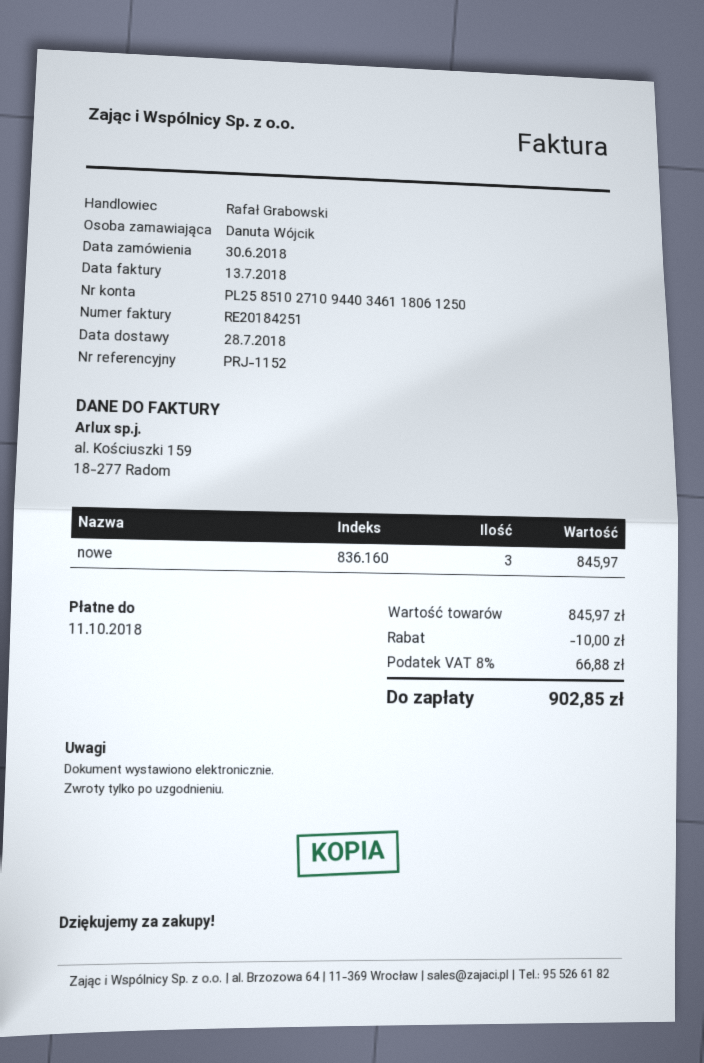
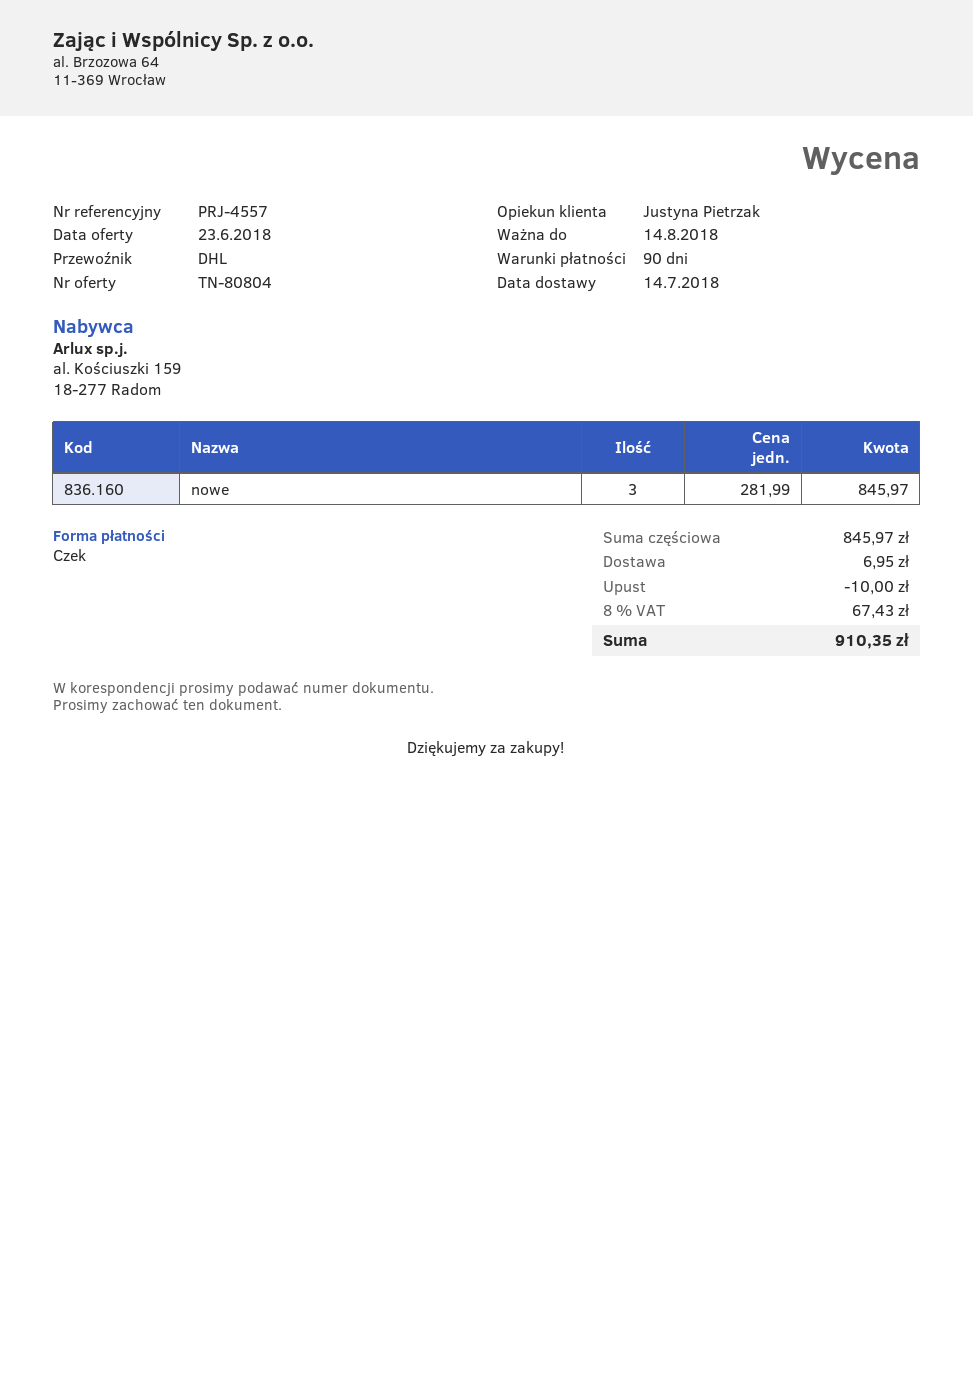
delivery date: 2018-07-28 -> 2018-07-14
reference: PRJ-1152 -> PRJ-4557
sales rep: Rafał Grabowski -> Justyna Pietrzak
shipping: none -> 6.95
tax: 8% = 66.88 -> 8% = 67.43
total: 902.85 -> 910.35

